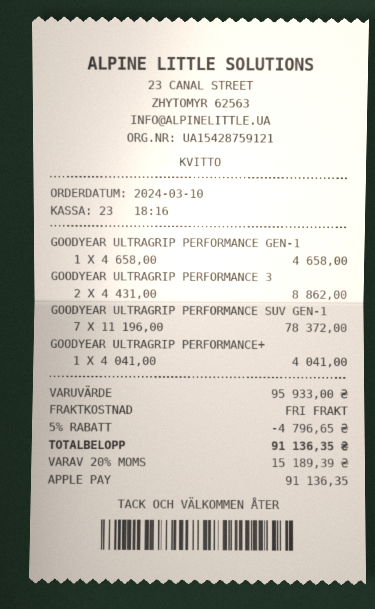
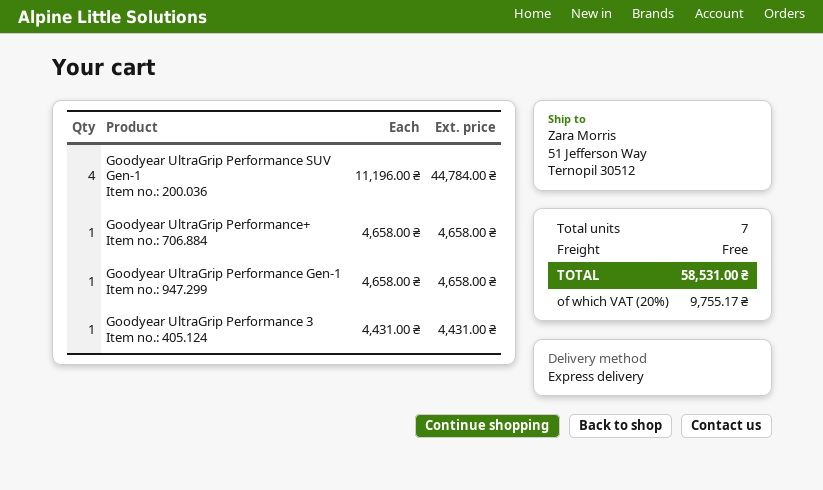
GOODYEAR ULTRAGRIP PERFORMANCE 3: 2 x 4431.00 = 8862.00 -> 1 x 4431.00 = 4431.00
GOODYEAR ULTRAGRIP PERFORMANCE SUV GEN-1: 7 x 11196.00 = 78372.00 -> 4 x 11196.00 = 44784.00
GOODYEAR ULTRAGRIP PERFORMANCE+: 1 x 4041.00 = 4041.00 -> 1 x 4658.00 = 4658.00
discount: 5% = 4796.65 -> none
tax: 20% = 15189.39 -> 20% = 9755.17
total: 91136.35 -> 58531.00

